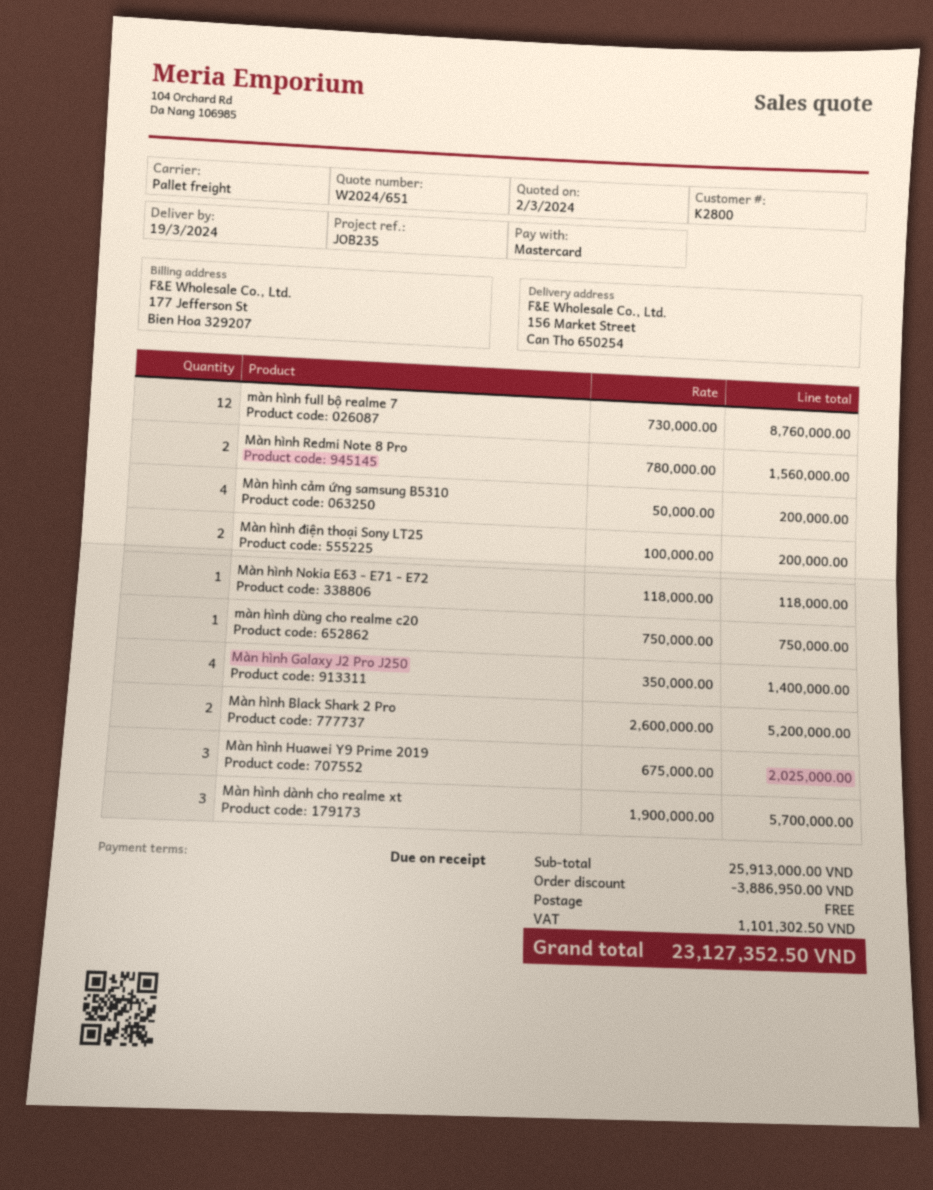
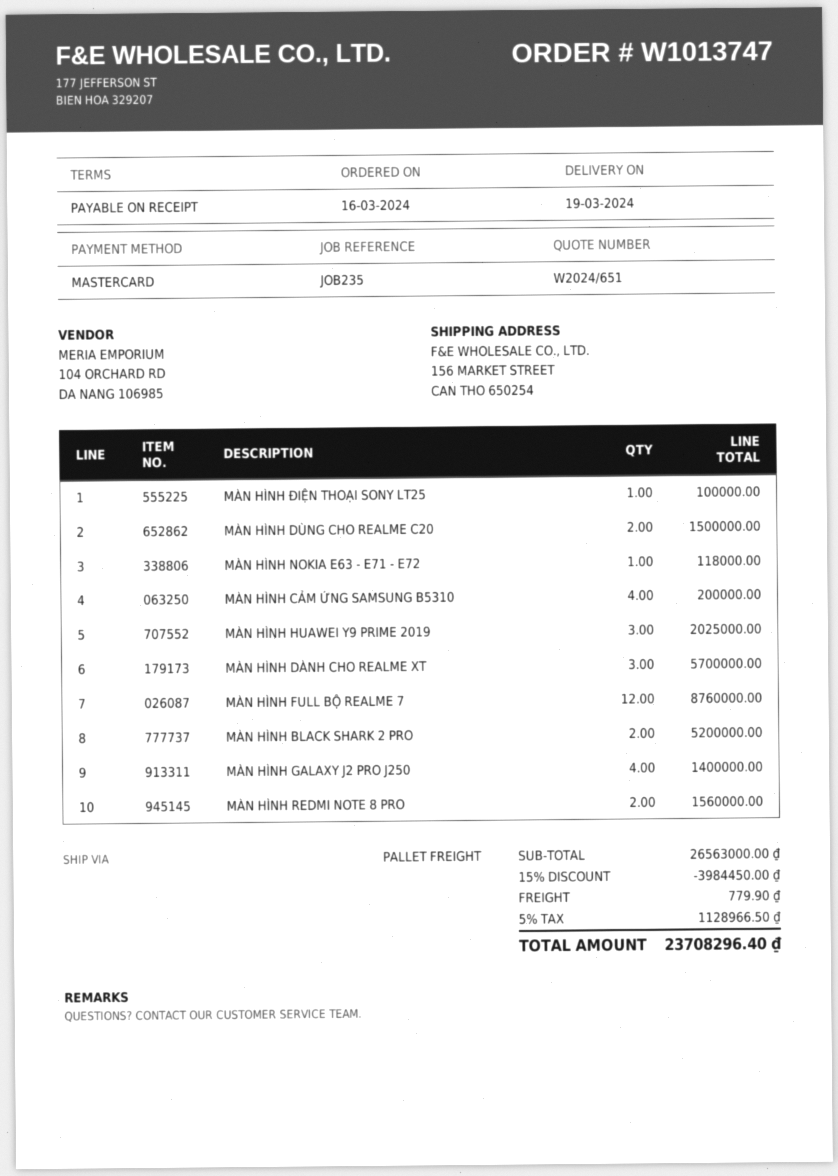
Màn hình điện thoại Sony LT25: 2 for 200000.00 -> 1 for 100000.00
màn hình dùng cho realme c20: 1 for 750000.00 -> 2 for 1500000.00
subtotal: 25913000.00 -> 26563000.00
discount: 3886950.00 -> 3984450.00
shipping: 0.00 -> 779.90
tax: 1101302.50 -> 1128966.50
total: 23127352.50 -> 23708296.40

